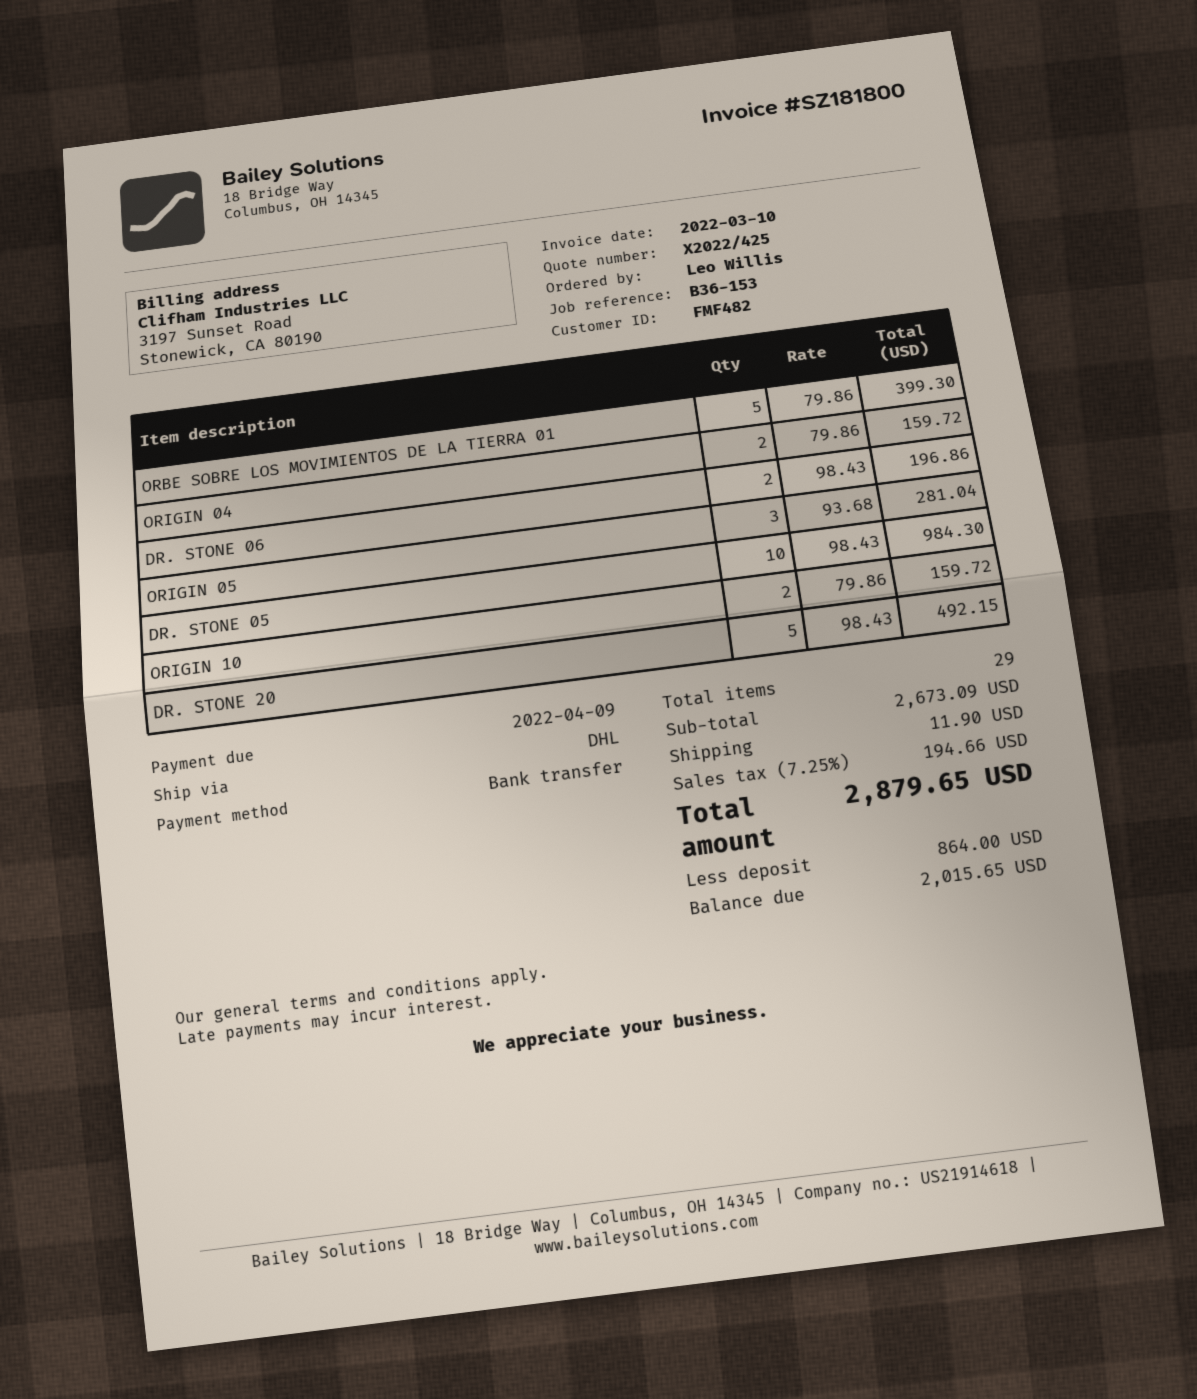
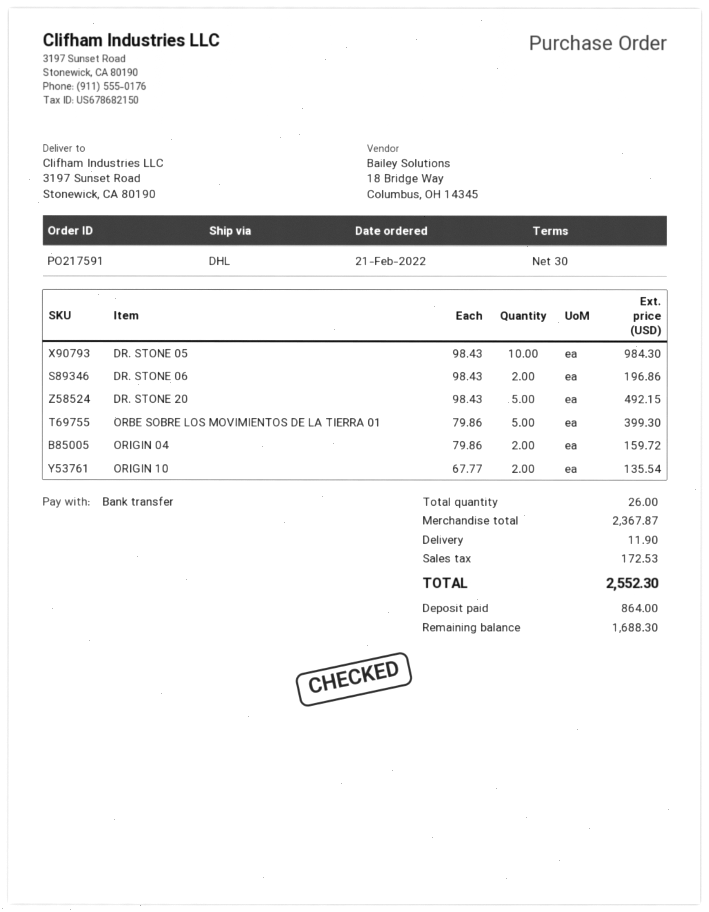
ORIGIN 05: 3 x 93.68 = 281.04 -> none
ORIGIN 10: 2 x 79.86 = 159.72 -> 2 x 67.77 = 135.54
total quantity: 29 -> 26
subtotal: 2673.09 -> 2367.87
tax: 194.66 -> 172.53
total: 2879.65 -> 2552.30
balance: 2015.65 -> 1688.30

